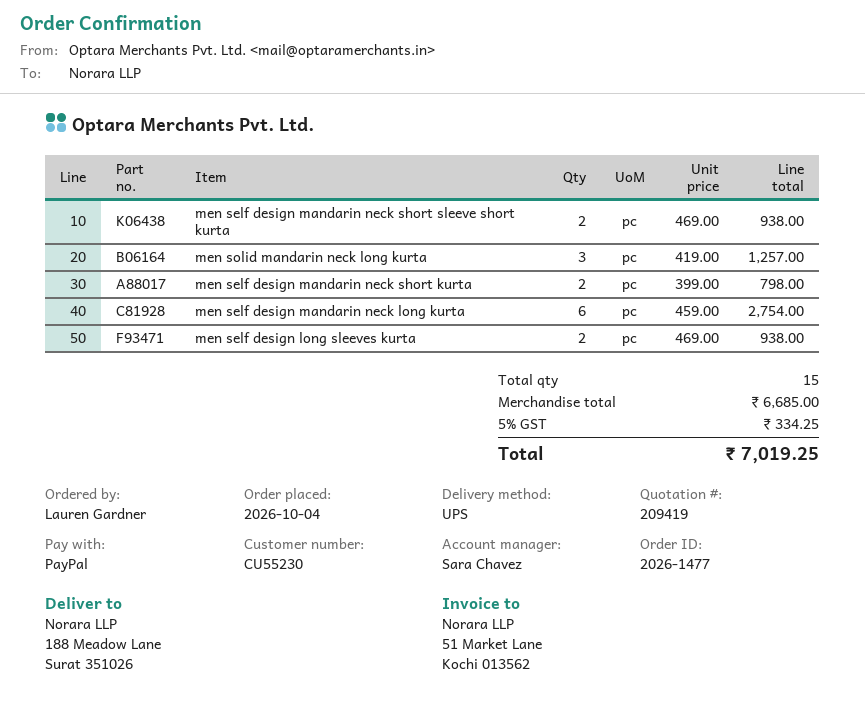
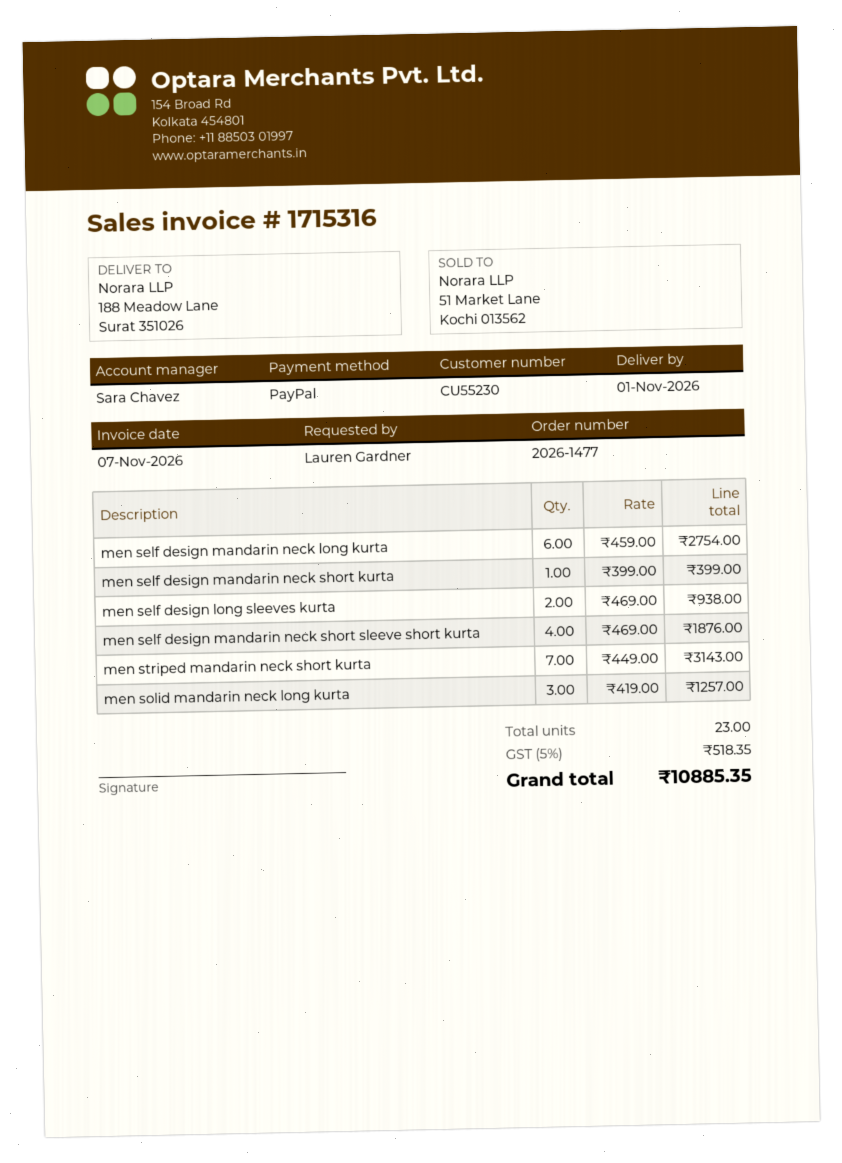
men self design mandarin neck short sleeve short kurta: 2 x 469.00 = 938.00 -> 4 x 469.00 = 1876.00
men self design mandarin neck short kurta: 2 x 399.00 = 798.00 -> 1 x 399.00 = 399.00
men striped mandarin neck short kurta: none -> 7 x 449.00 = 3143.00
total quantity: 15 -> 23
tax: 5% = 334.25 -> 5% = 518.35
total: 7019.25 -> 10885.35

